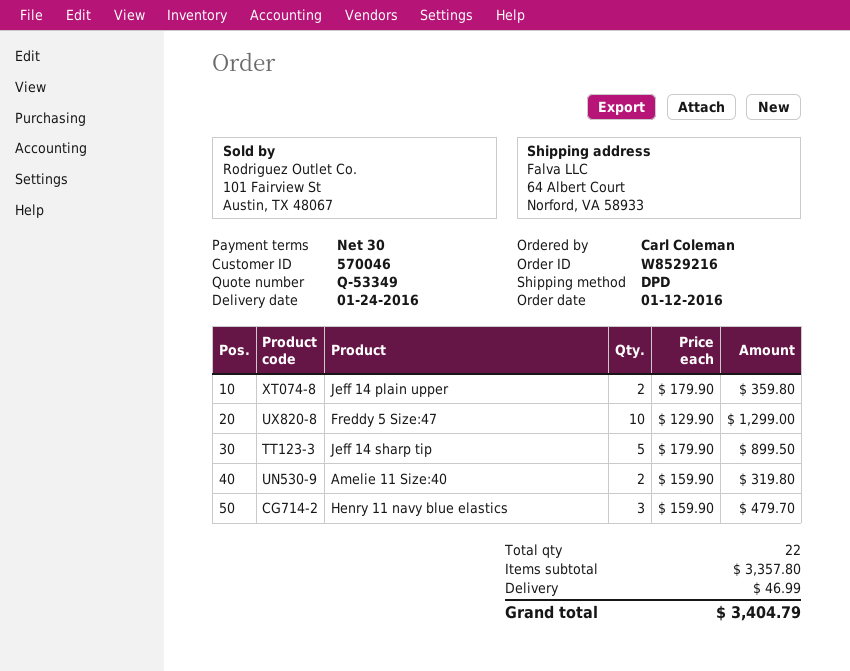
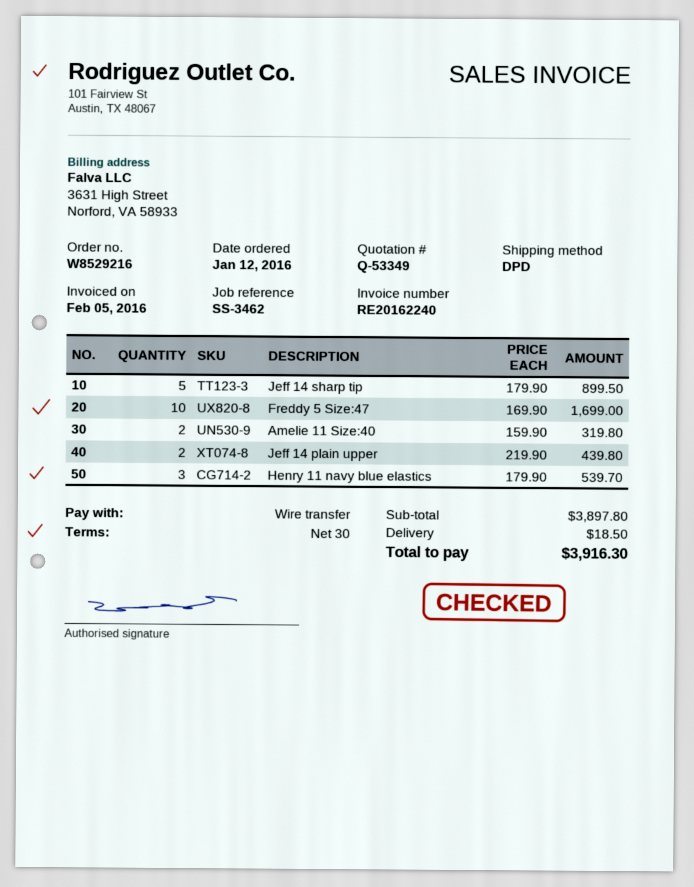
Jeff 14 plain upper: 2 x 179.90 = 359.80 -> 2 x 219.90 = 439.80
Freddy 5 Size:47: 10 x 129.90 = 1299.00 -> 10 x 169.90 = 1699.00
Henry 11 navy blue elastics: 3 x 159.90 = 479.70 -> 3 x 179.90 = 539.70
subtotal: 3357.80 -> 3897.80
shipping: 46.99 -> 18.50
total: 3404.79 -> 3916.30

